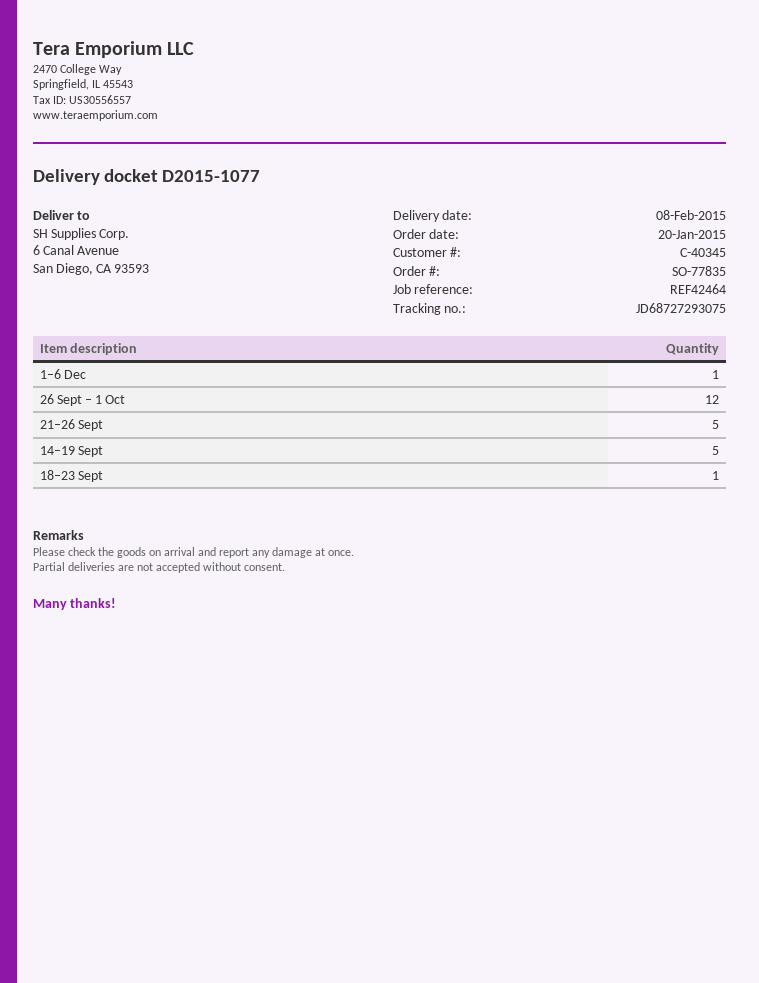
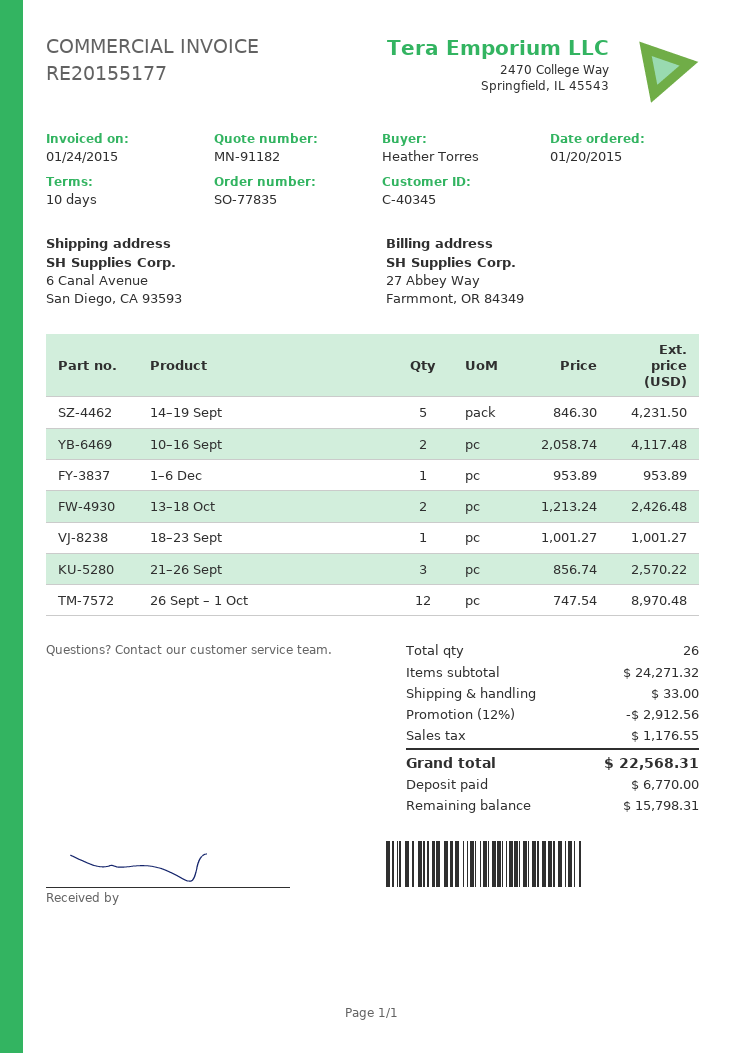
21–26 Sept: 5 -> 3
10–16 Sept: none -> 2
13–18 Oct: none -> 2

